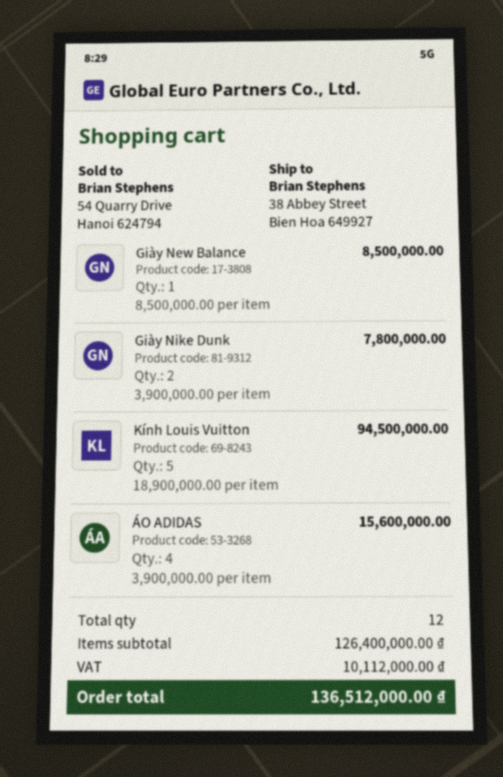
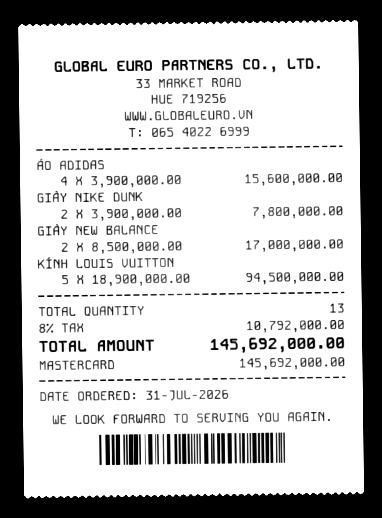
Giày New Balance: 1 x 8500000.00 = 8500000.00 -> 2 x 8500000.00 = 17000000.00
total quantity: 12 -> 13
tax: 10112000.00 -> 10792000.00
total: 136512000.00 -> 145692000.00

